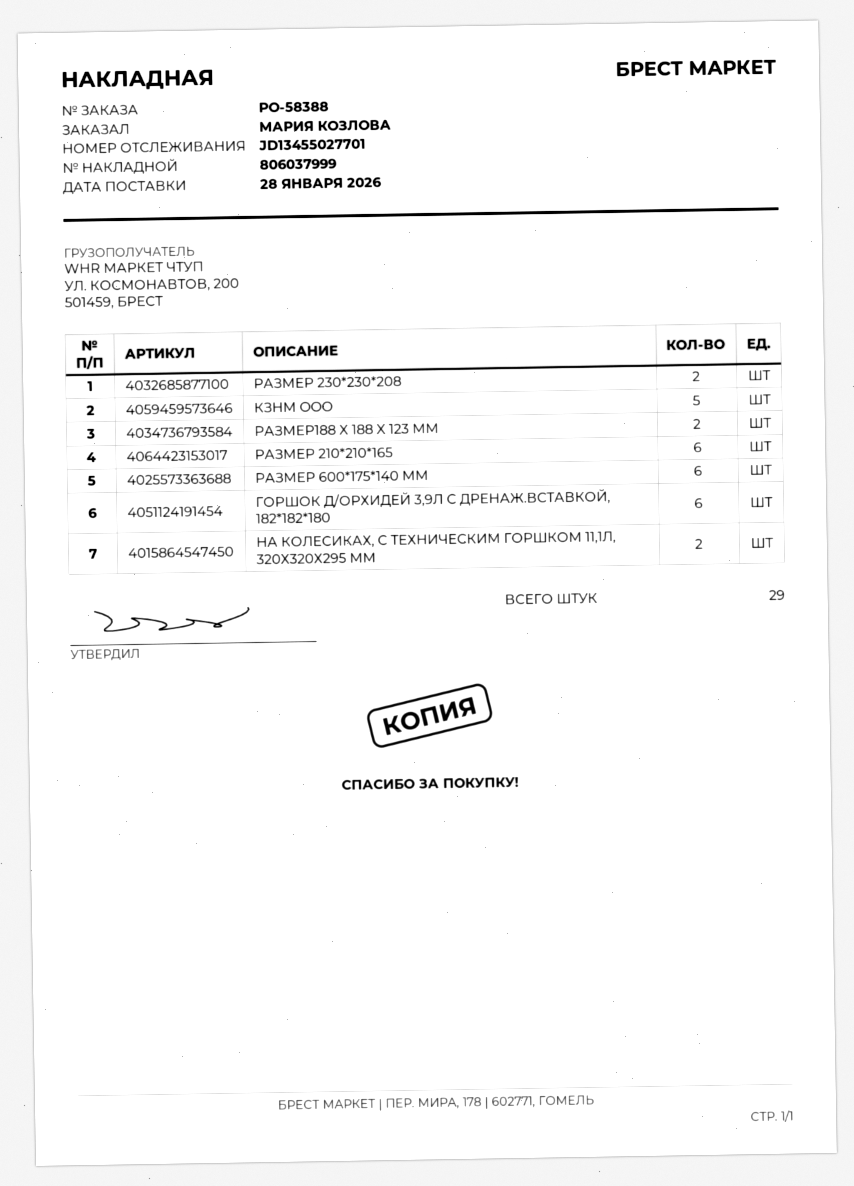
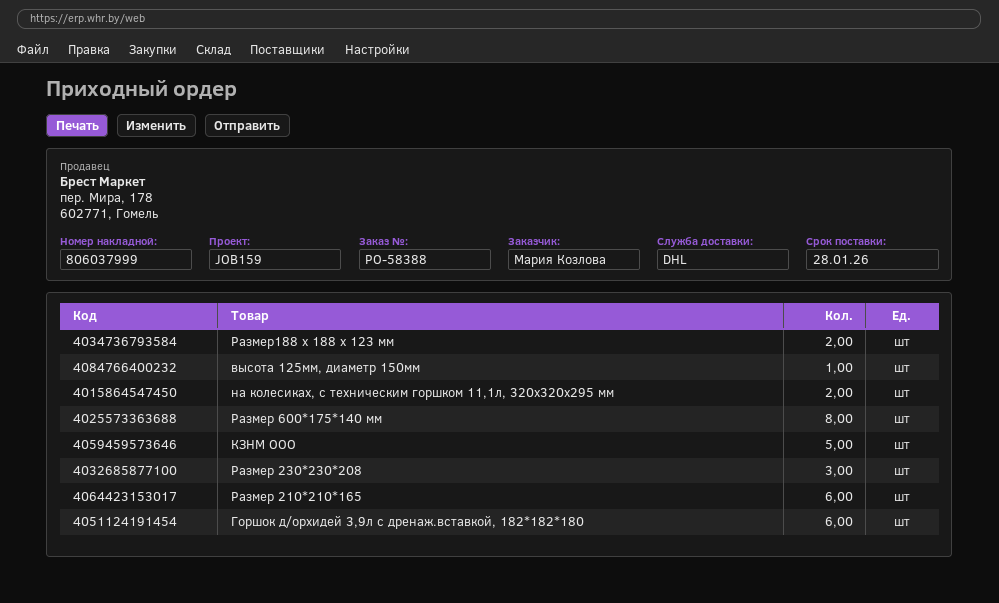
РАЗМЕР 230*230*208: 2 -> 3
РАЗМЕР 600*175*140 ММ: 6 -> 8
высота 125мм, диаметр 150мм: none -> 1

